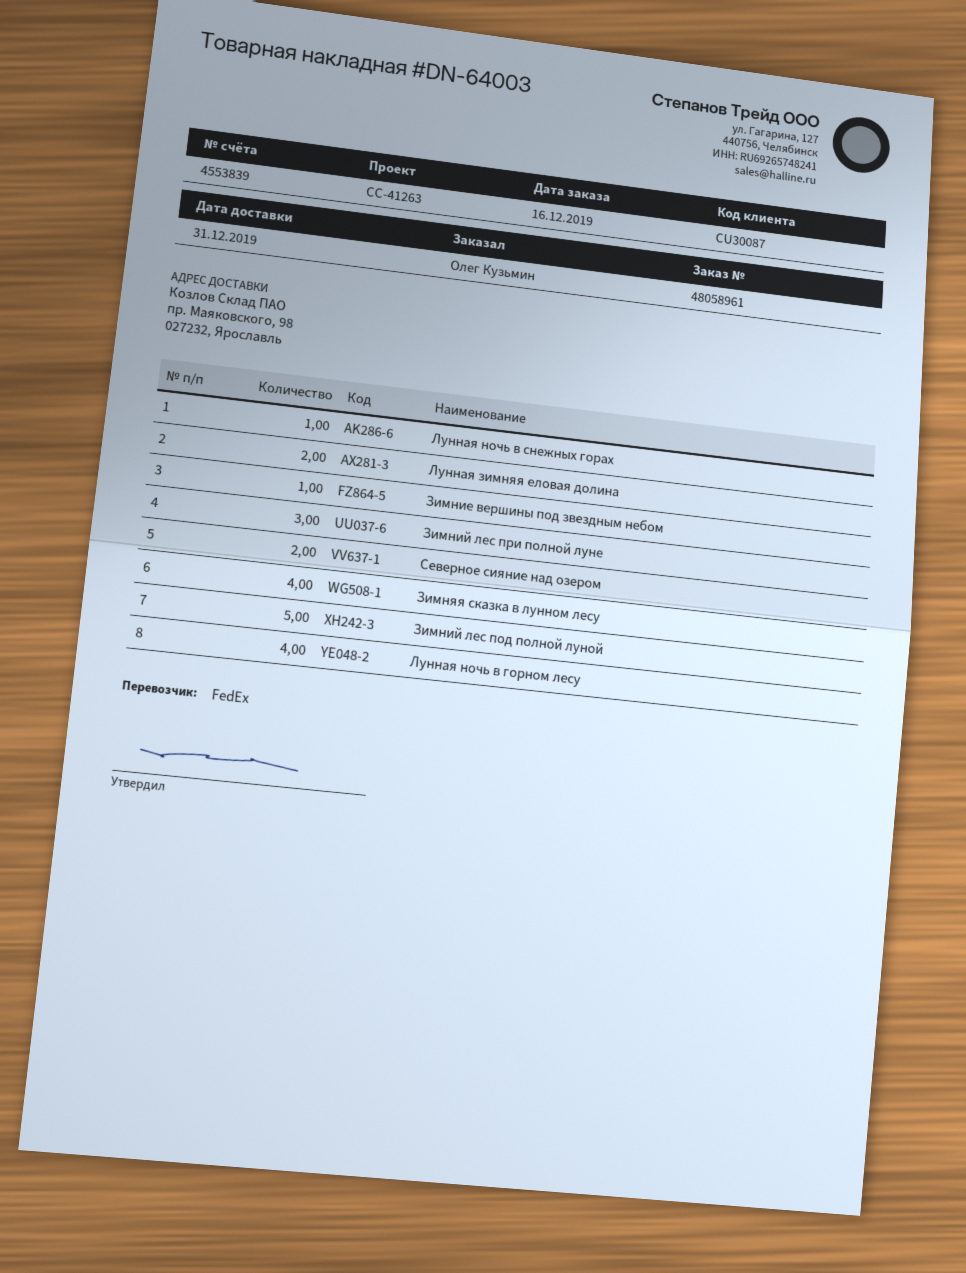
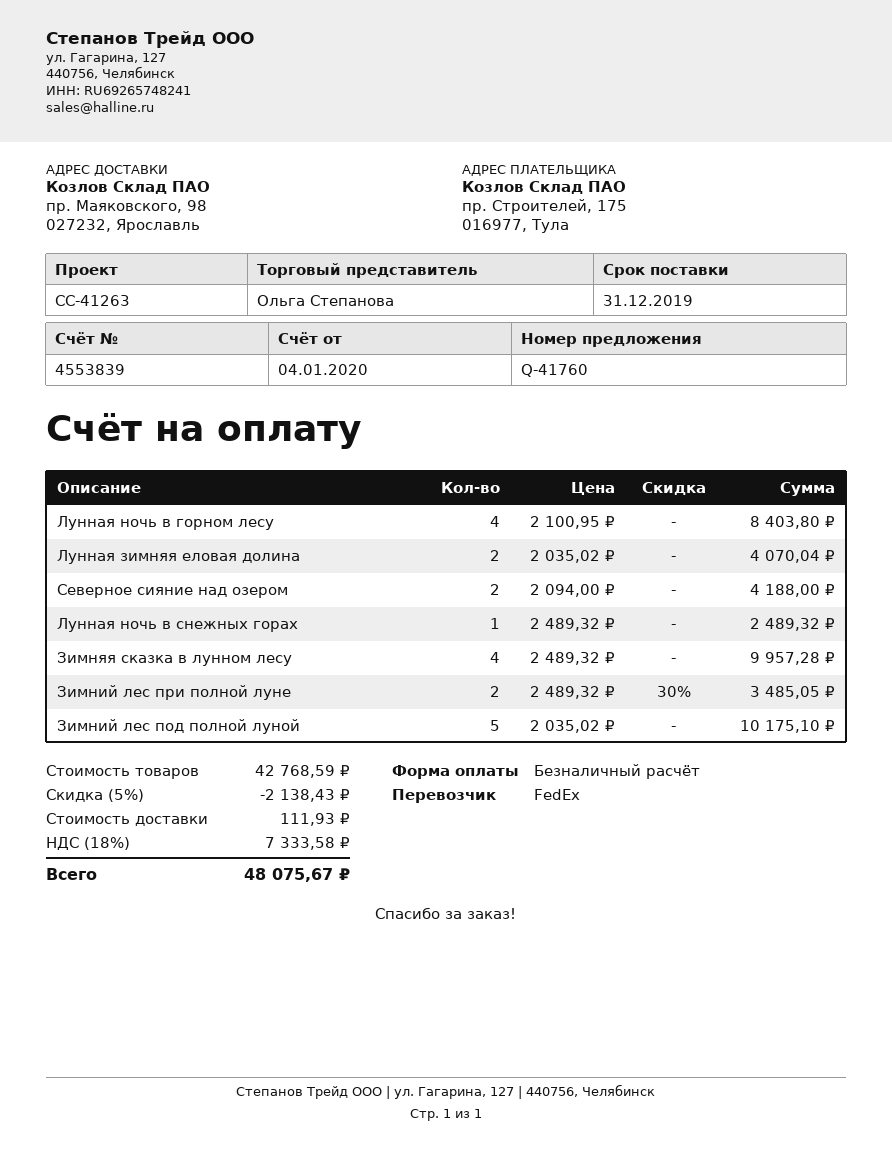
Зимние вершины под звездным небом: 1 -> none
Зимний лес при полной луне: 3 -> 2

